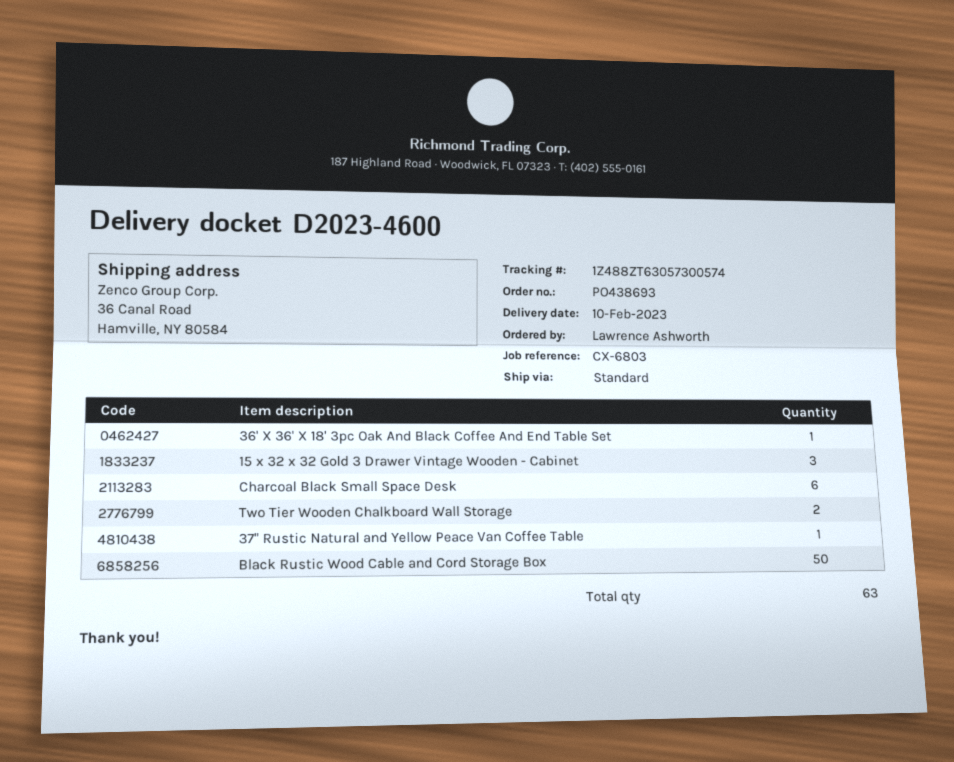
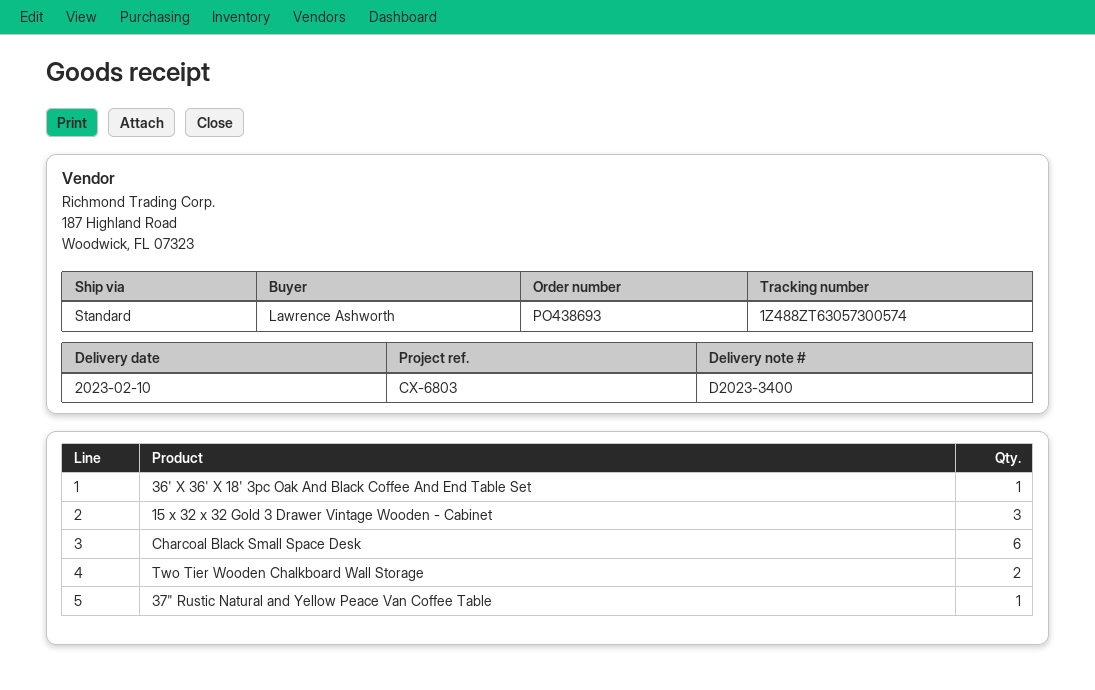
delivery note number: D2023-4600 -> D2023-3400
Black Rustic Wood Cable and Cord Storage Box: 50 -> none

